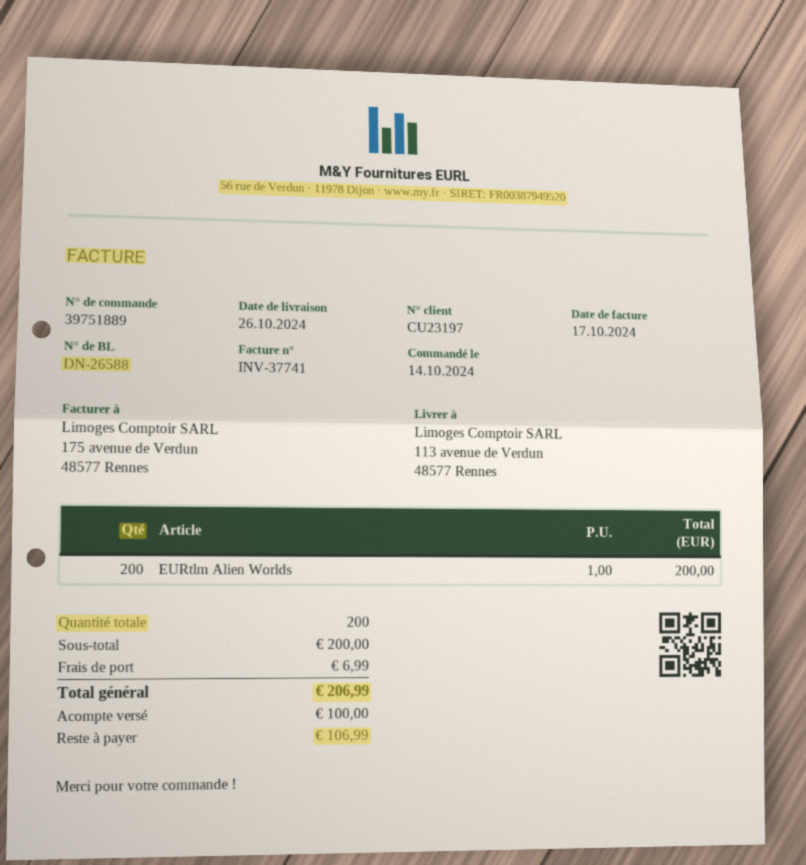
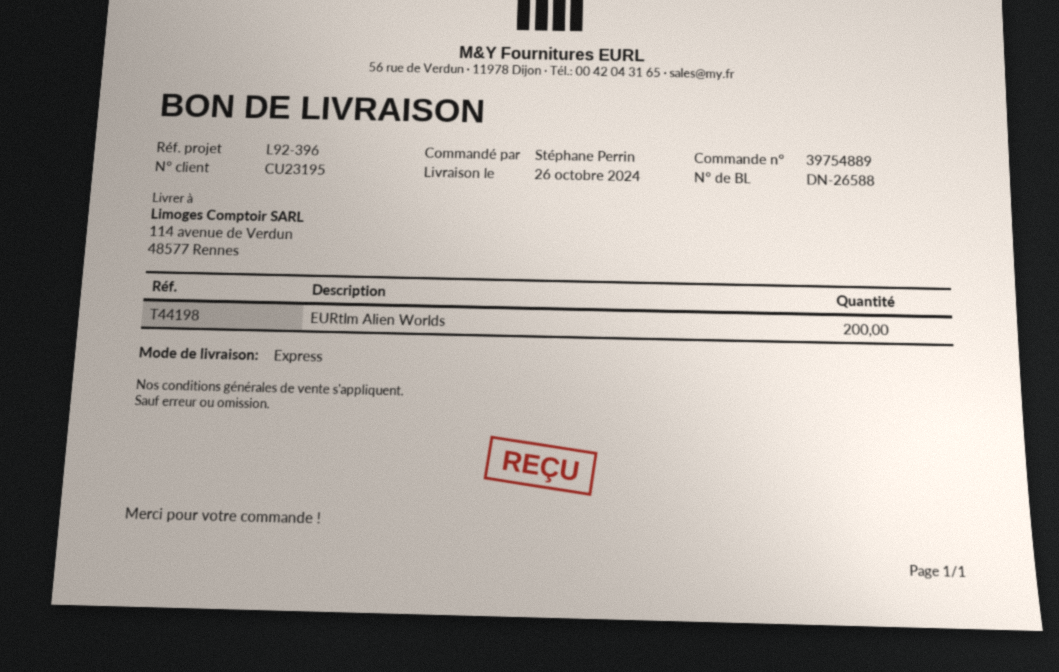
order number: 39751889 -> 39754889
customer number: CU23197 -> CU23195
ship to: 113 avenue de Verdun, 48577 Rennes -> 114 avenue de Verdun, 48577 Rennes

